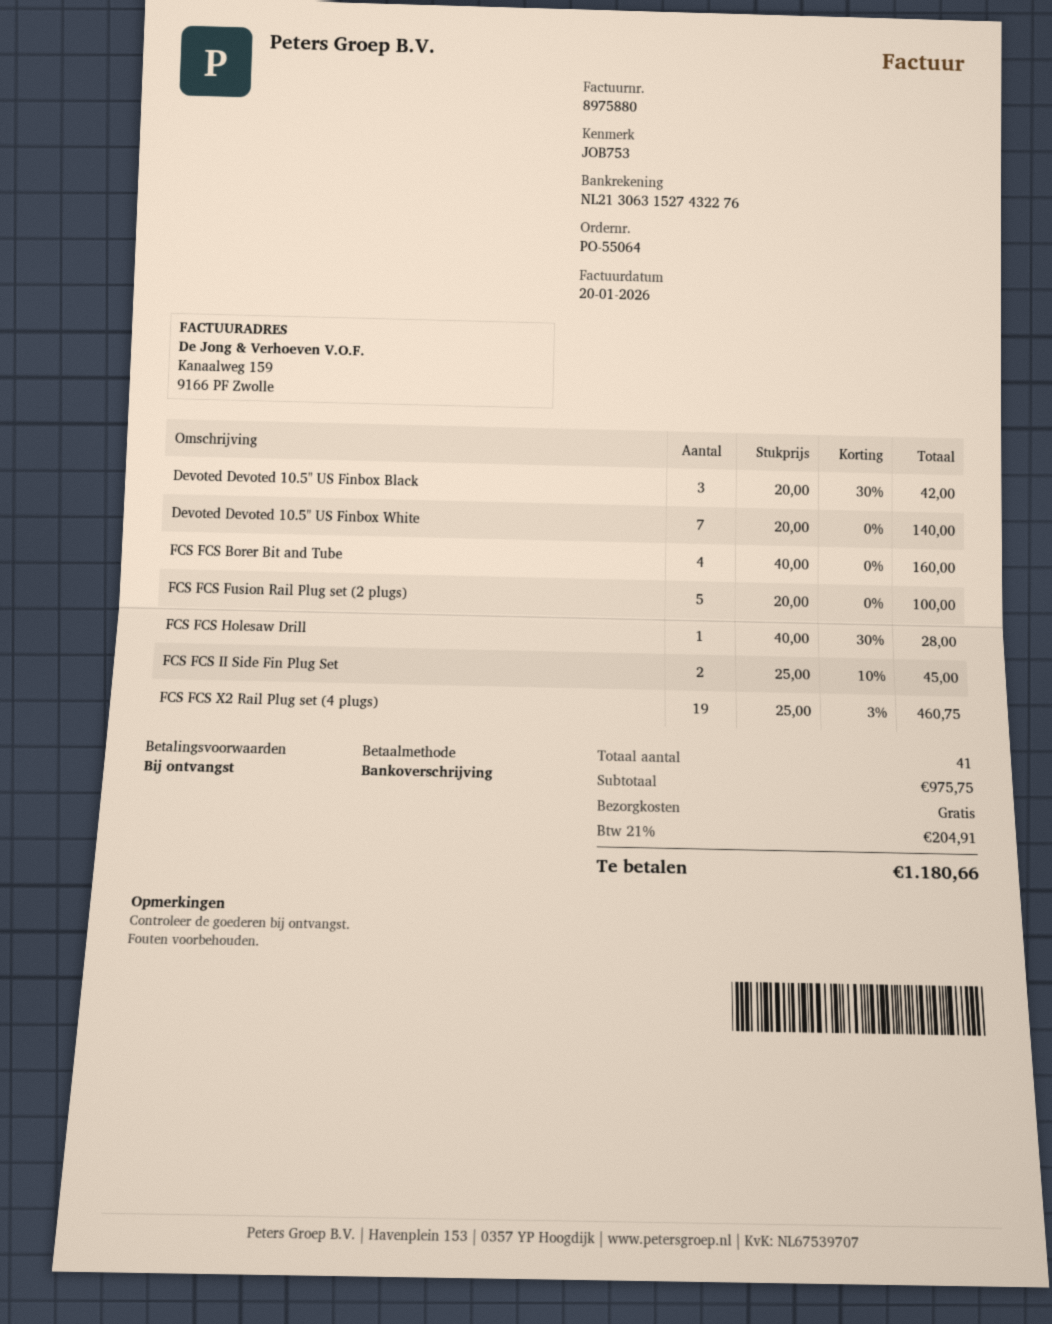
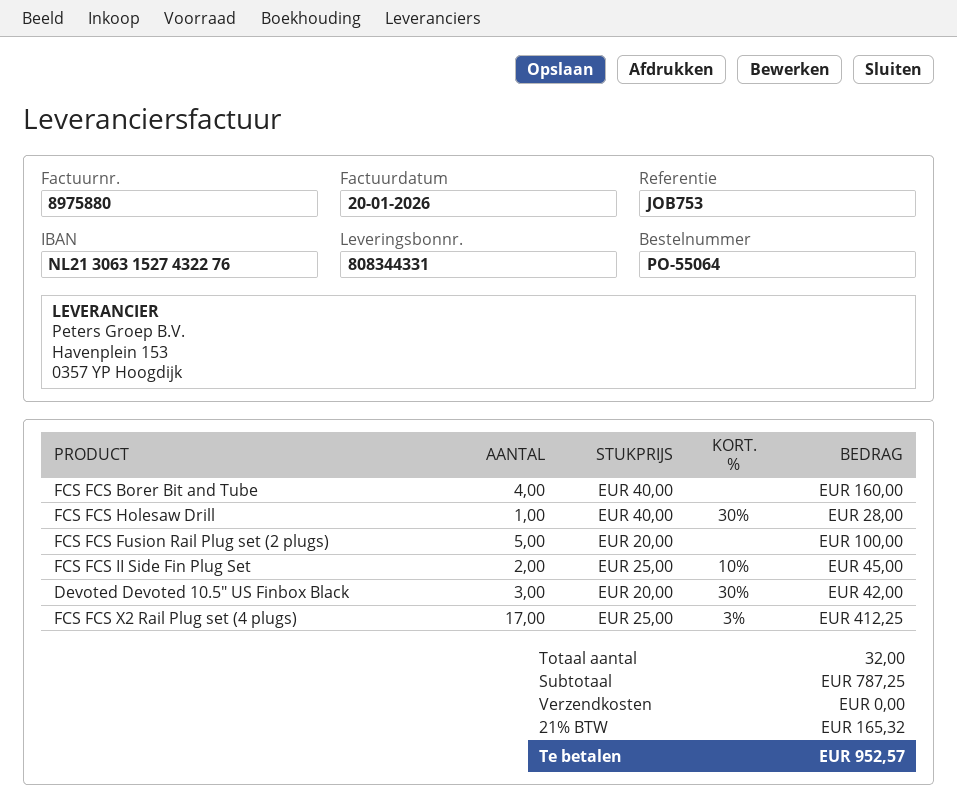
Devoted Devoted 10.5" US Finbox White: 7 x 20.00 = 140.00 -> none
FCS FCS X2 Rail Plug set (4 plugs): 19 x 25.00 - 3% = 460.75 -> 17 x 25.00 - 3% = 412.25
total quantity: 41 -> 32
subtotal: 975.75 -> 787.25
tax: 21% = 204.91 -> 21% = 165.32
total: 1180.66 -> 952.57

